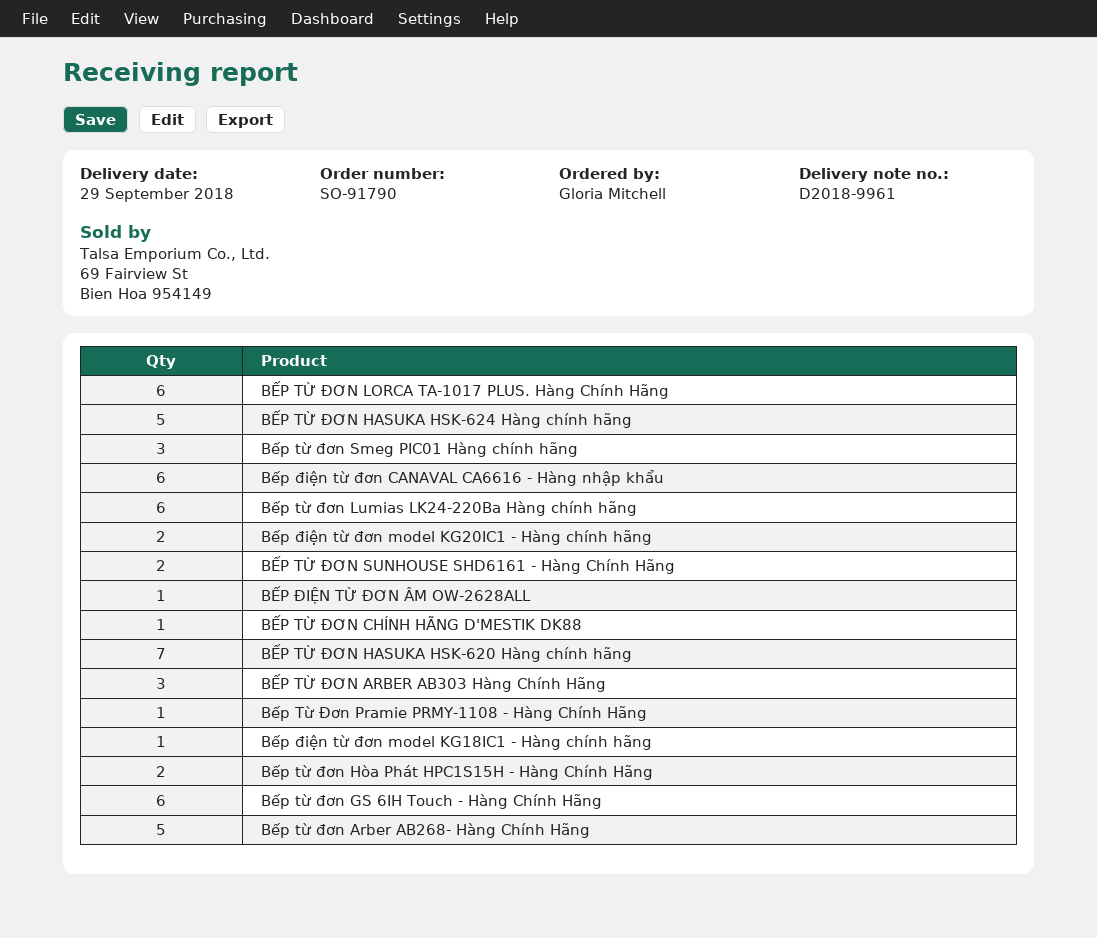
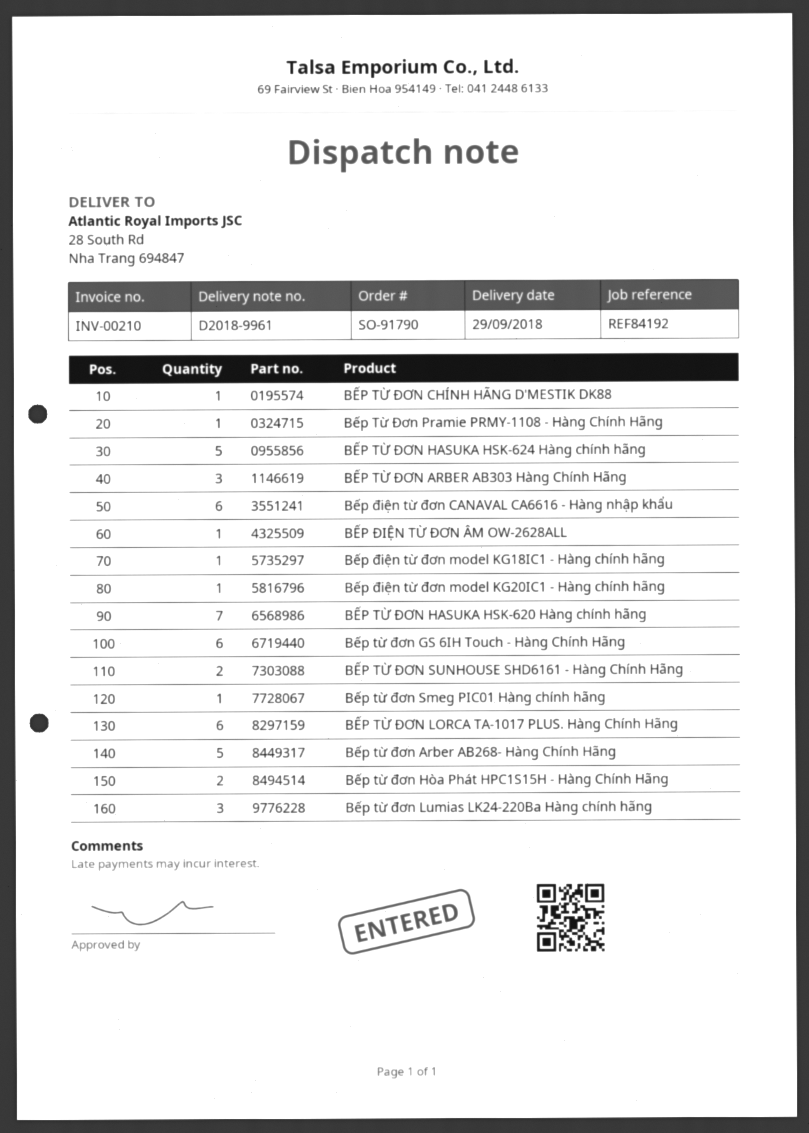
Bếp từ đơn Smeg PIC01 Hàng chính hãng: 3 -> 1
Bếp từ đơn Lumias LK24-220Ba Hàng chính hãng: 6 -> 3
Bếp điện từ đơn model KG20IC1 - Hàng chính hãng: 2 -> 1

